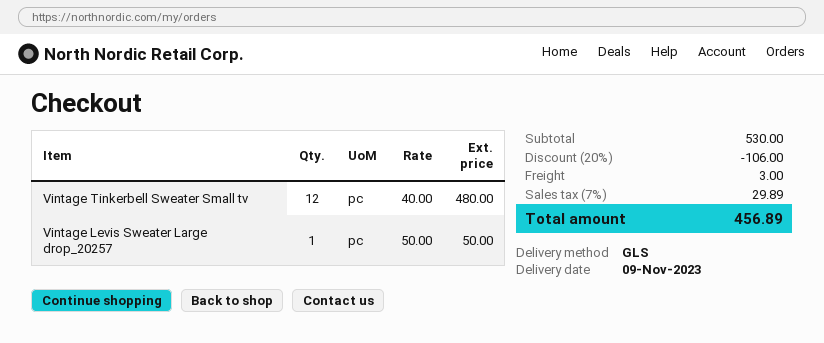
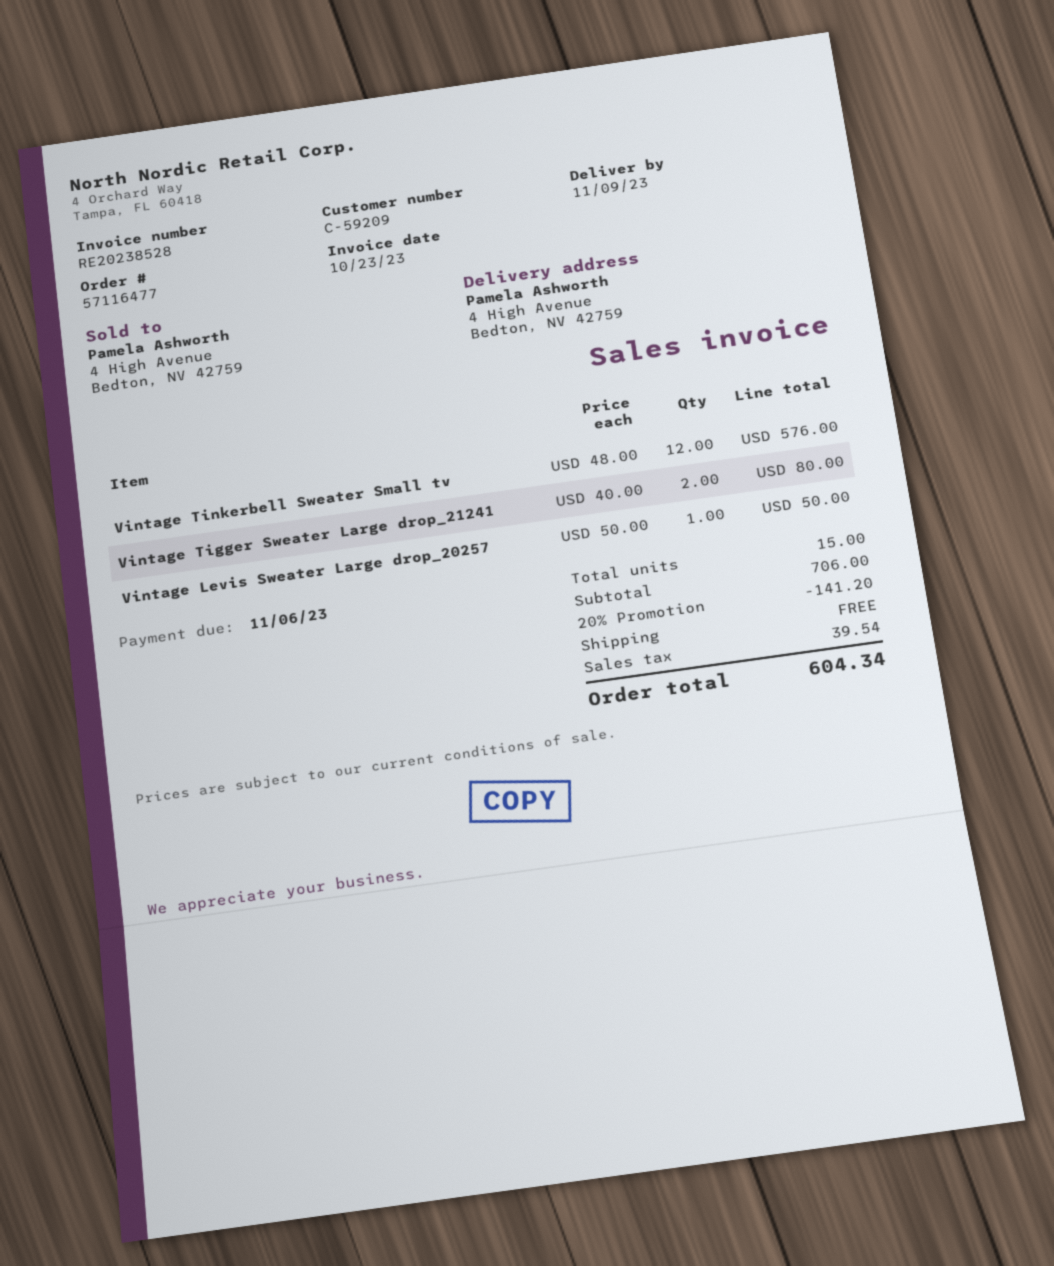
Vintage Tinkerbell Sweater Small tv: 12 x 40.00 = 480.00 -> 12 x 48.00 = 576.00
Vintage Tigger Sweater Large drop_21241: none -> 2 x 40.00 = 80.00
subtotal: 530.00 -> 706.00
discount: 20% = 106.00 -> 20% = 141.20
shipping: 3.00 -> 0.00
tax: 29.89 -> 39.54
total: 456.89 -> 604.34

